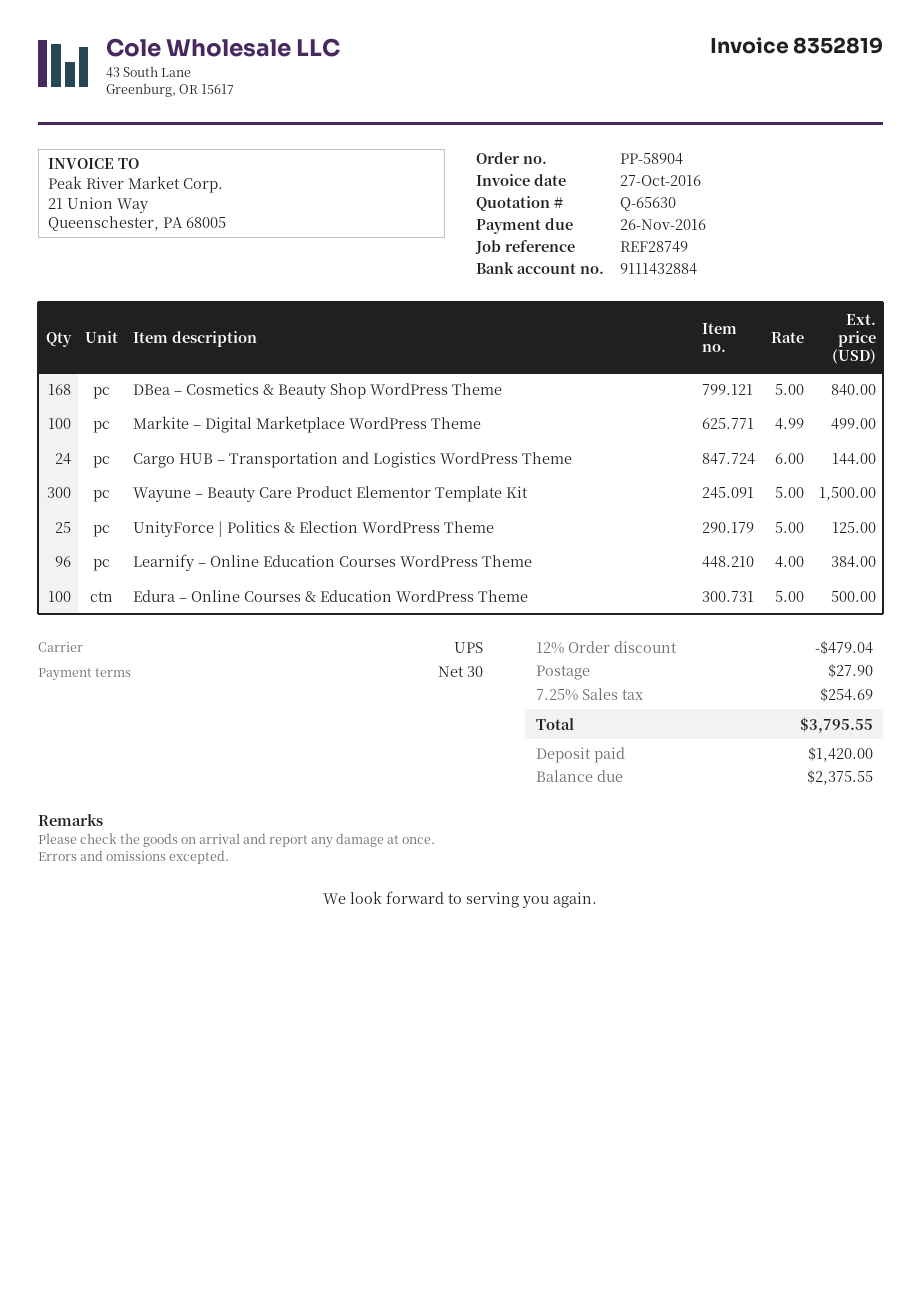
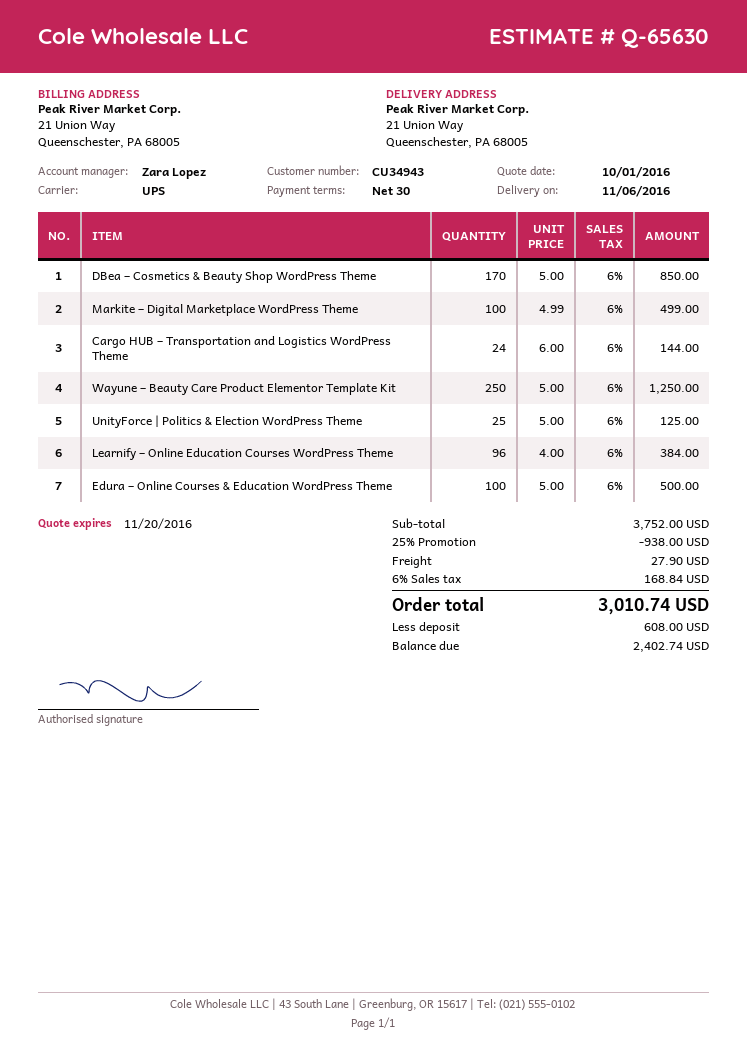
DBea – Cosmetics & Beauty Shop WordPress Theme: 168 x 5.00 = 840.00 -> 170 x 5.00 = 850.00
Wayune – Beauty Care Product Elementor Template Kit: 300 x 5.00 = 1500.00 -> 250 x 5.00 = 1250.00
discount: 12% = 479.04 -> 25% = 938.00
tax: 7.25% = 254.69 -> 6% = 168.84
total: 3795.55 -> 3010.74
deposit: 1420.00 -> 608.00
balance: 2375.55 -> 2402.74

